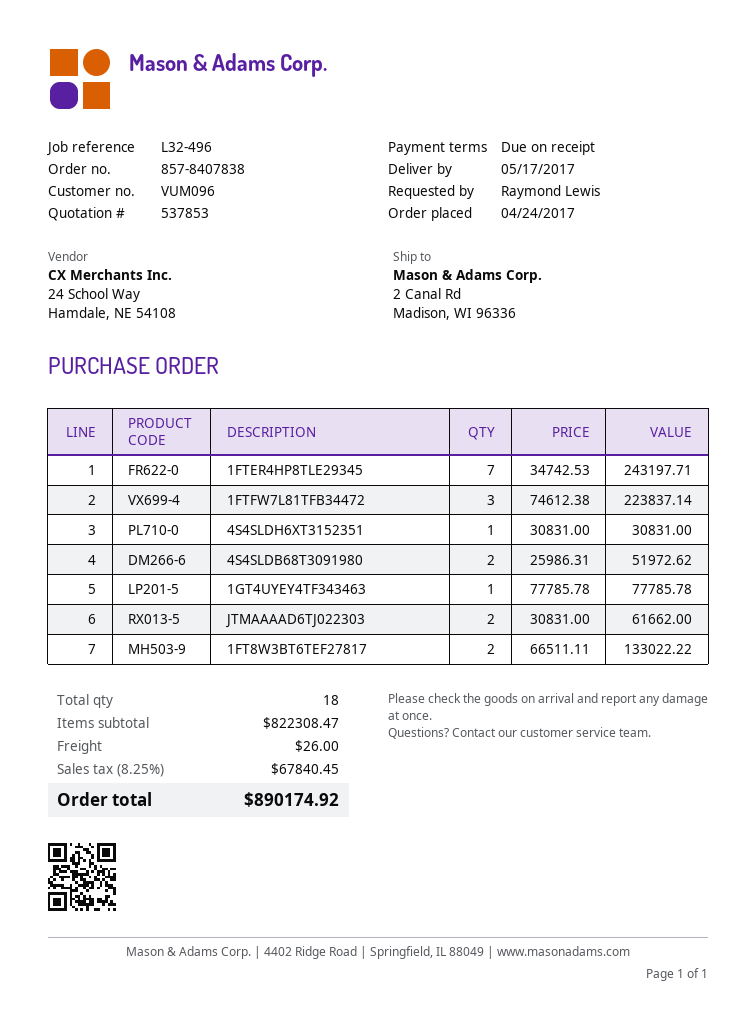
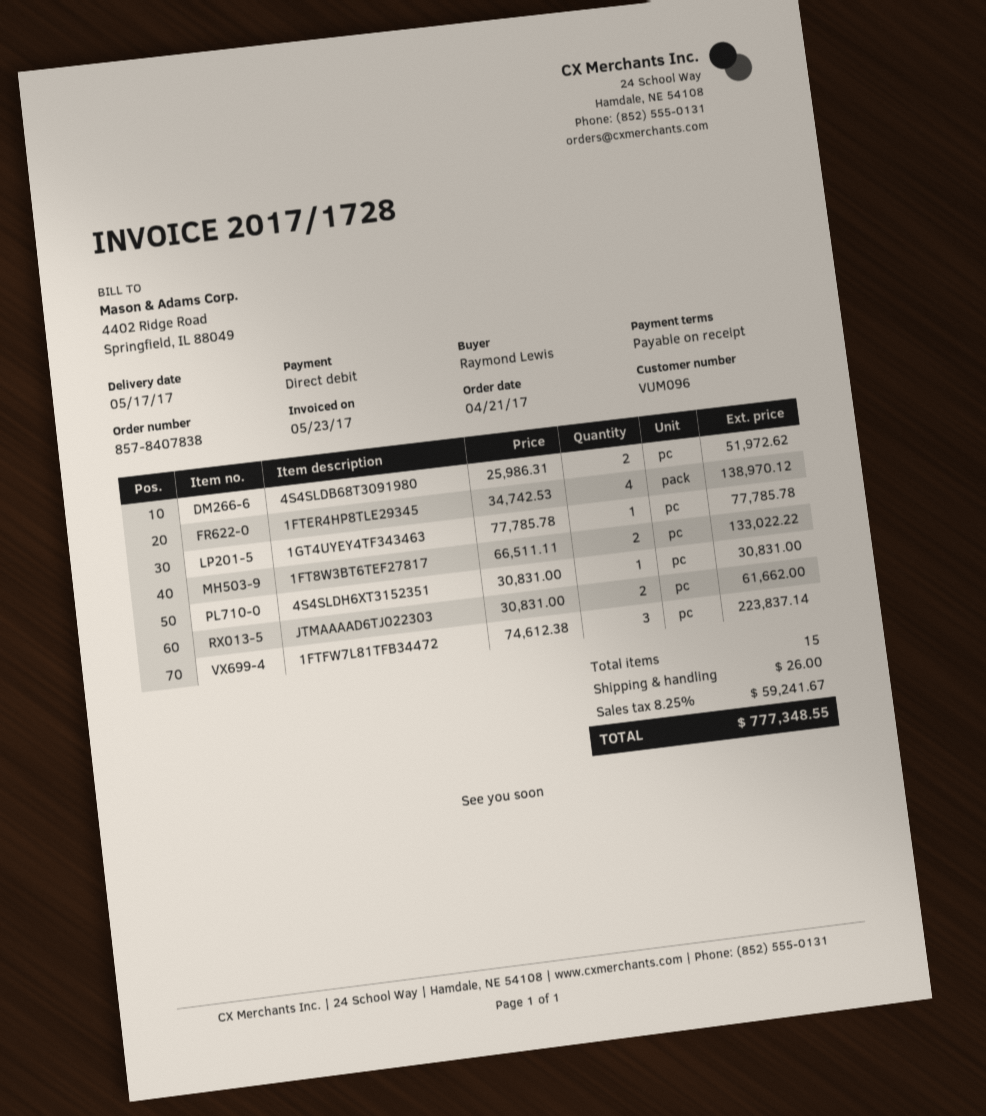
order date: 2017-04-24 -> 2017-04-21
1FTER4HP8TLE29345: 7 x 34742.53 = 243197.71 -> 4 x 34742.53 = 138970.12
total quantity: 18 -> 15
tax: 8.25% = 67840.45 -> 8.25% = 59241.67
total: 890174.92 -> 777348.55

